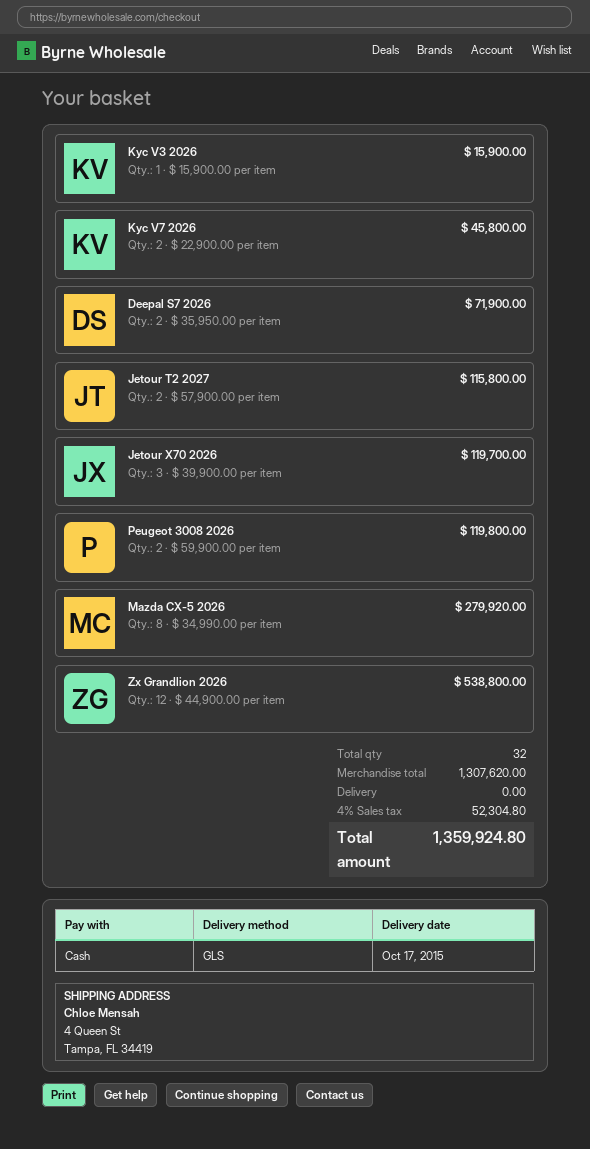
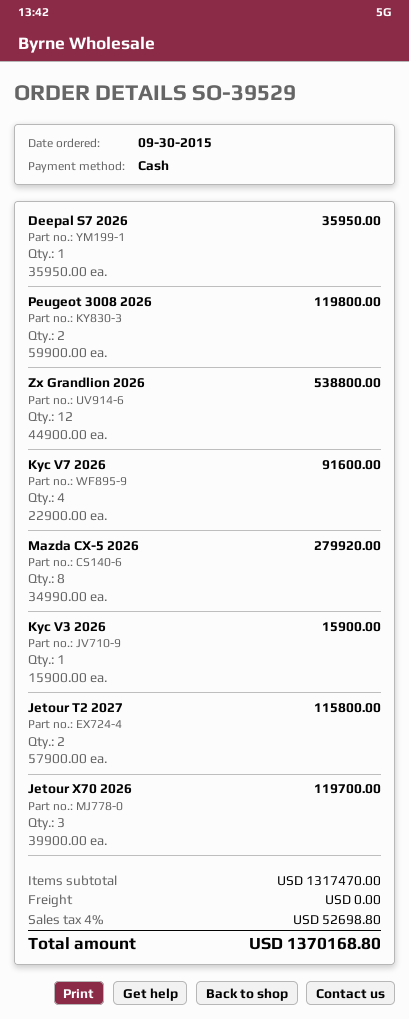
Kyc V7 2026: 2 x 22900.00 = 45800.00 -> 4 x 22900.00 = 91600.00
Deepal S7 2026: 2 x 35950.00 = 71900.00 -> 1 x 35950.00 = 35950.00
subtotal: 1307620.00 -> 1317470.00
tax: 4% = 52304.80 -> 4% = 52698.80
total: 1359924.80 -> 1370168.80

